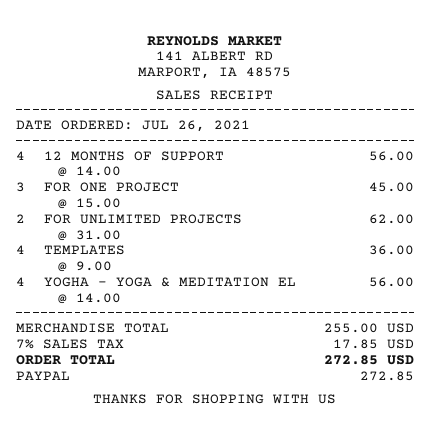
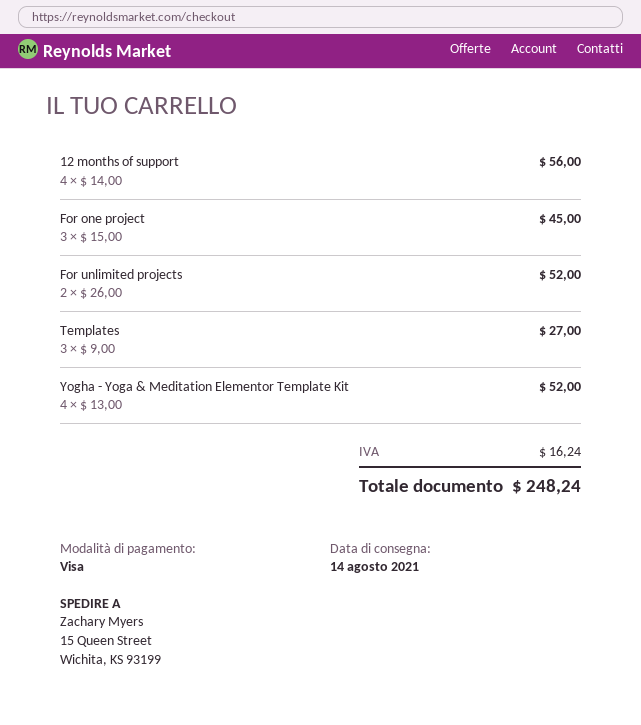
payment method: PayPal -> Visa
FOR UNLIMITED PROJECTS: 2 x 31.00 = 62.00 -> 2 x 26.00 = 52.00
TEMPLATES: 4 x 9.00 = 36.00 -> 3 x 9.00 = 27.00
YOGHA - YOGA & MEDITATION EL: 4 x 14.00 = 56.00 -> 4 x 13.00 = 52.00
tax: 17.85 -> 16.24
total: 272.85 -> 248.24

